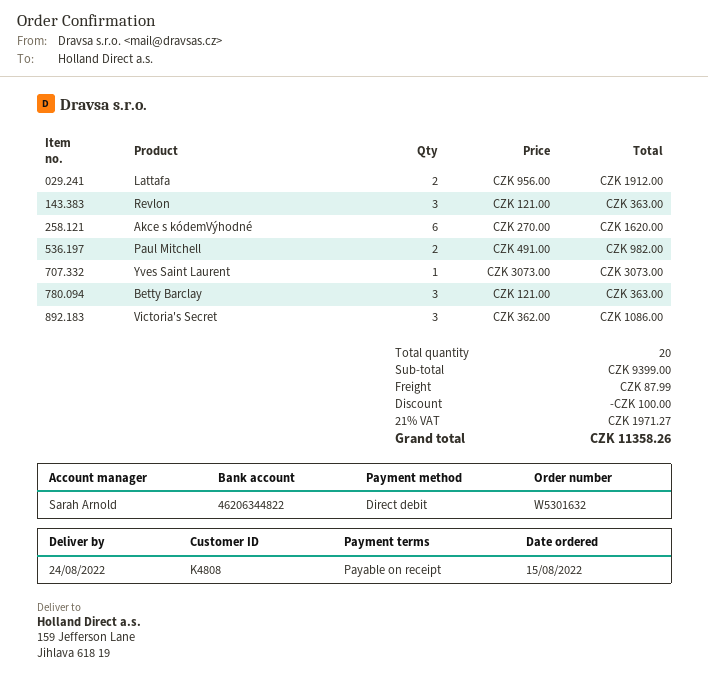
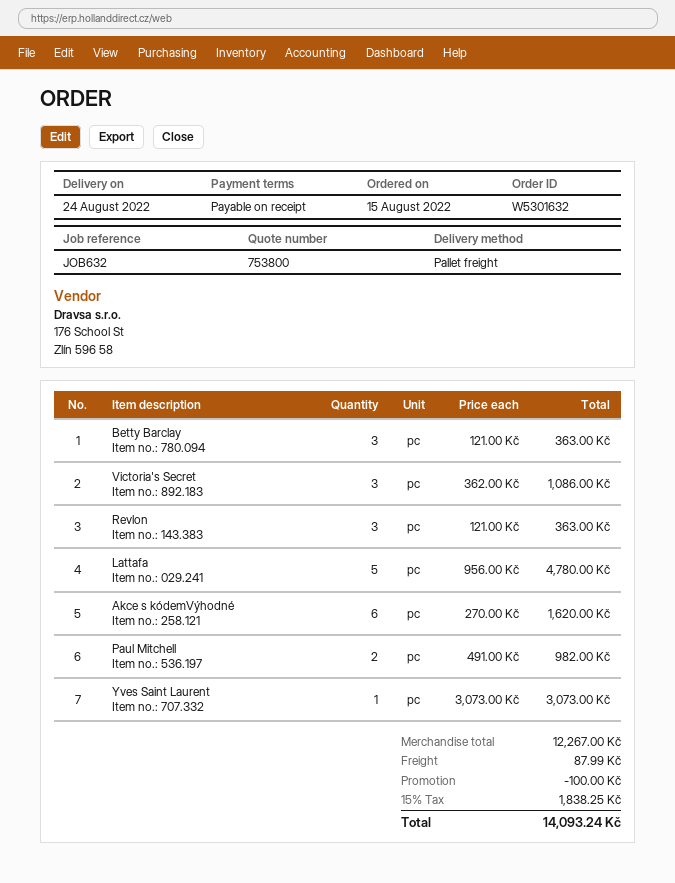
Lattafa: 2 x 956.00 = 1912.00 -> 5 x 956.00 = 4780.00
subtotal: 9399.00 -> 12267.00
tax: 21% = 1971.27 -> 15% = 1838.25
total: 11358.26 -> 14093.24

